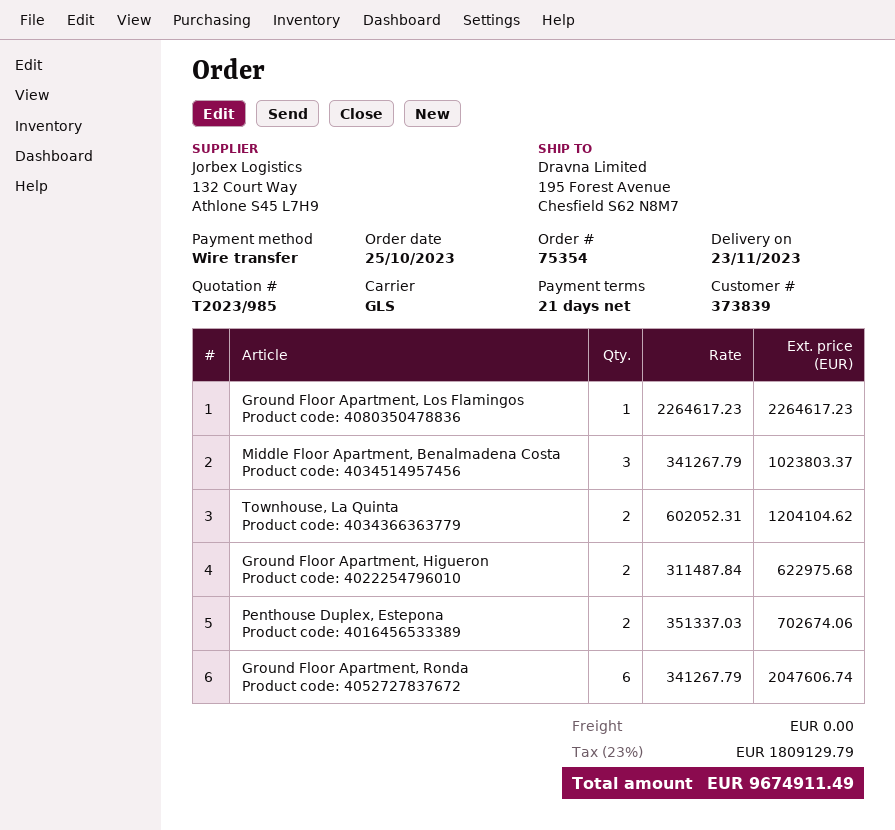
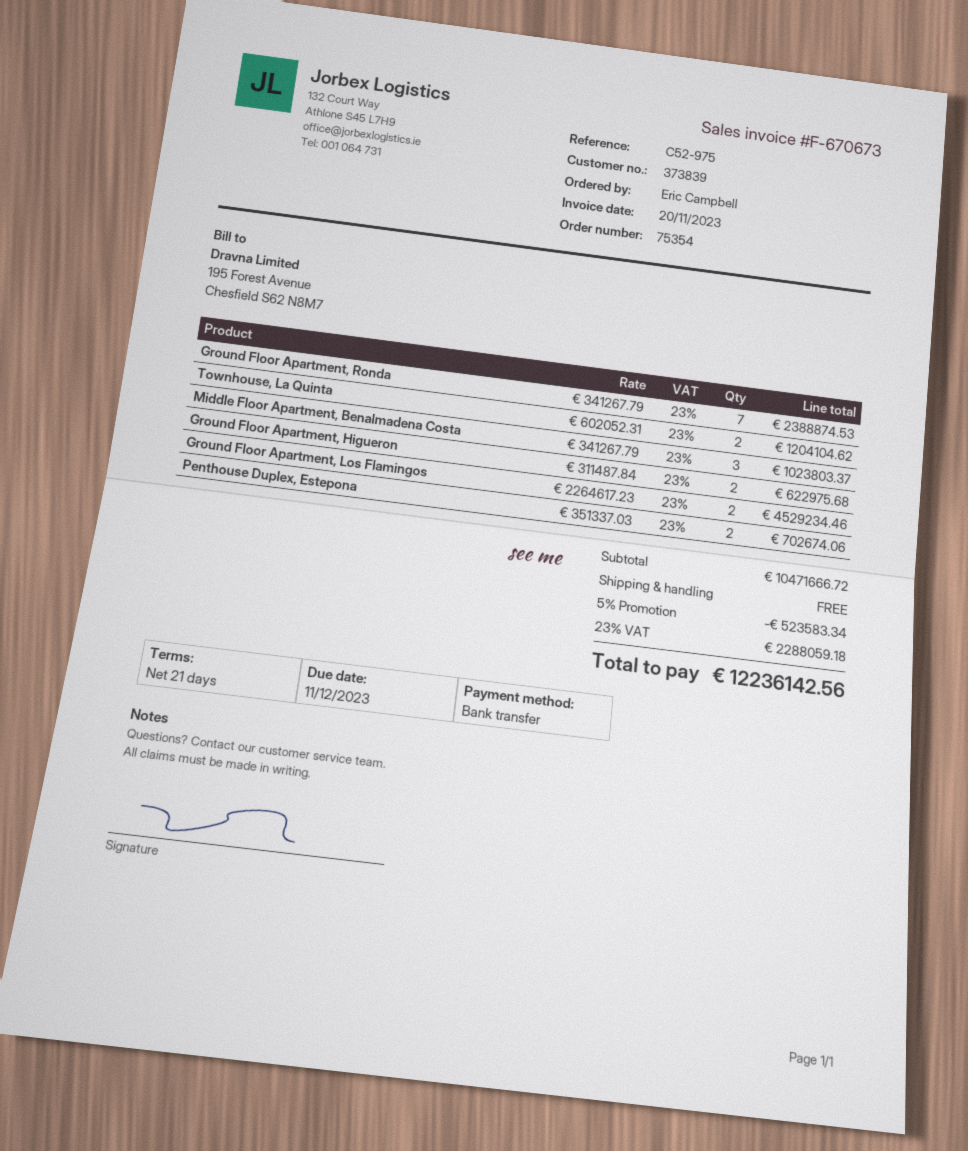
Ground Floor Apartment, Los Flamingos: 1 x 2264617.23 = 2264617.23 -> 2 x 2264617.23 = 4529234.46
Ground Floor Apartment, Ronda: 6 x 341267.79 = 2047606.74 -> 7 x 341267.79 = 2388874.53
discount: none -> 5% = 523583.34
tax: 23% = 1809129.79 -> 23% = 2288059.18
total: 9674911.49 -> 12236142.56

